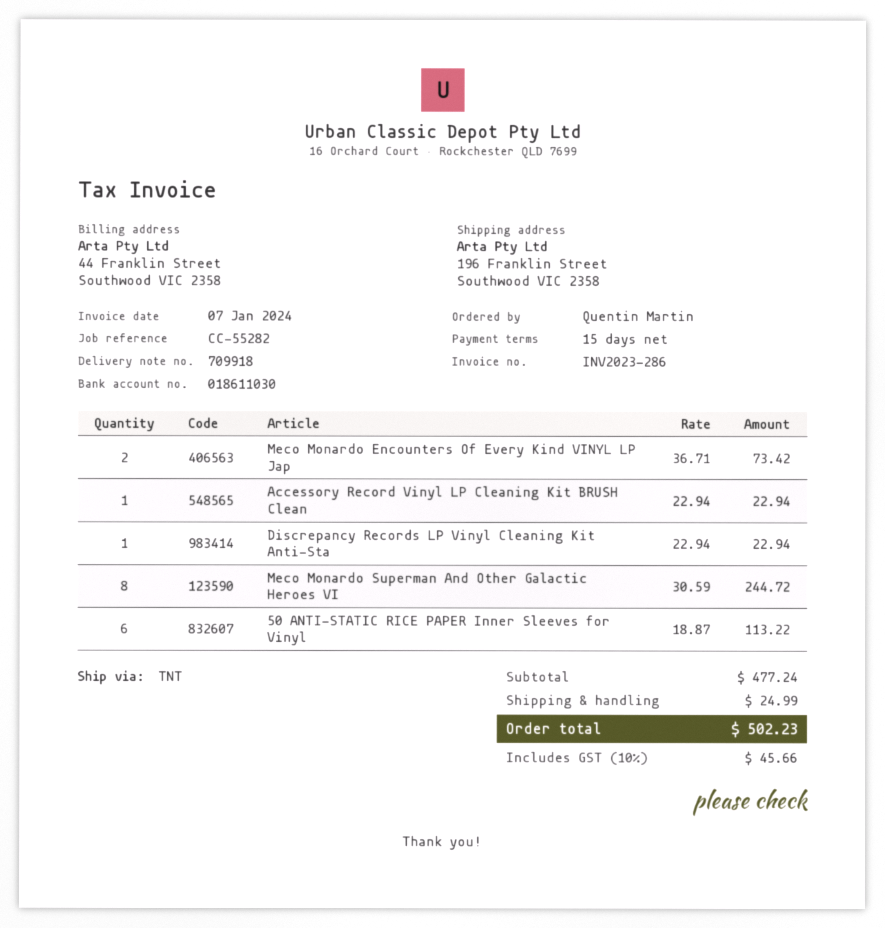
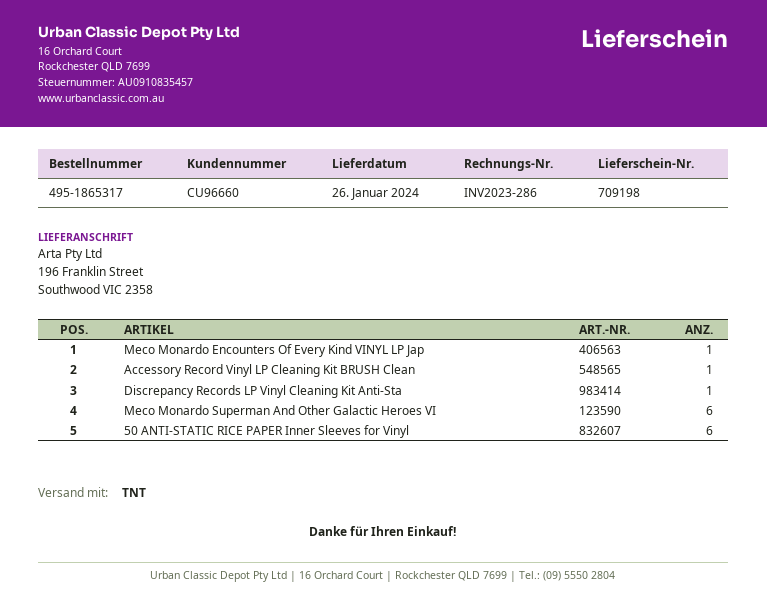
delivery note number: 709918 -> 709198
Meco Monardo Encounters Of Every Kind VINYL LP Jap: 2 -> 1
Meco Monardo Superman And Other Galactic Heroes VI: 8 -> 6

